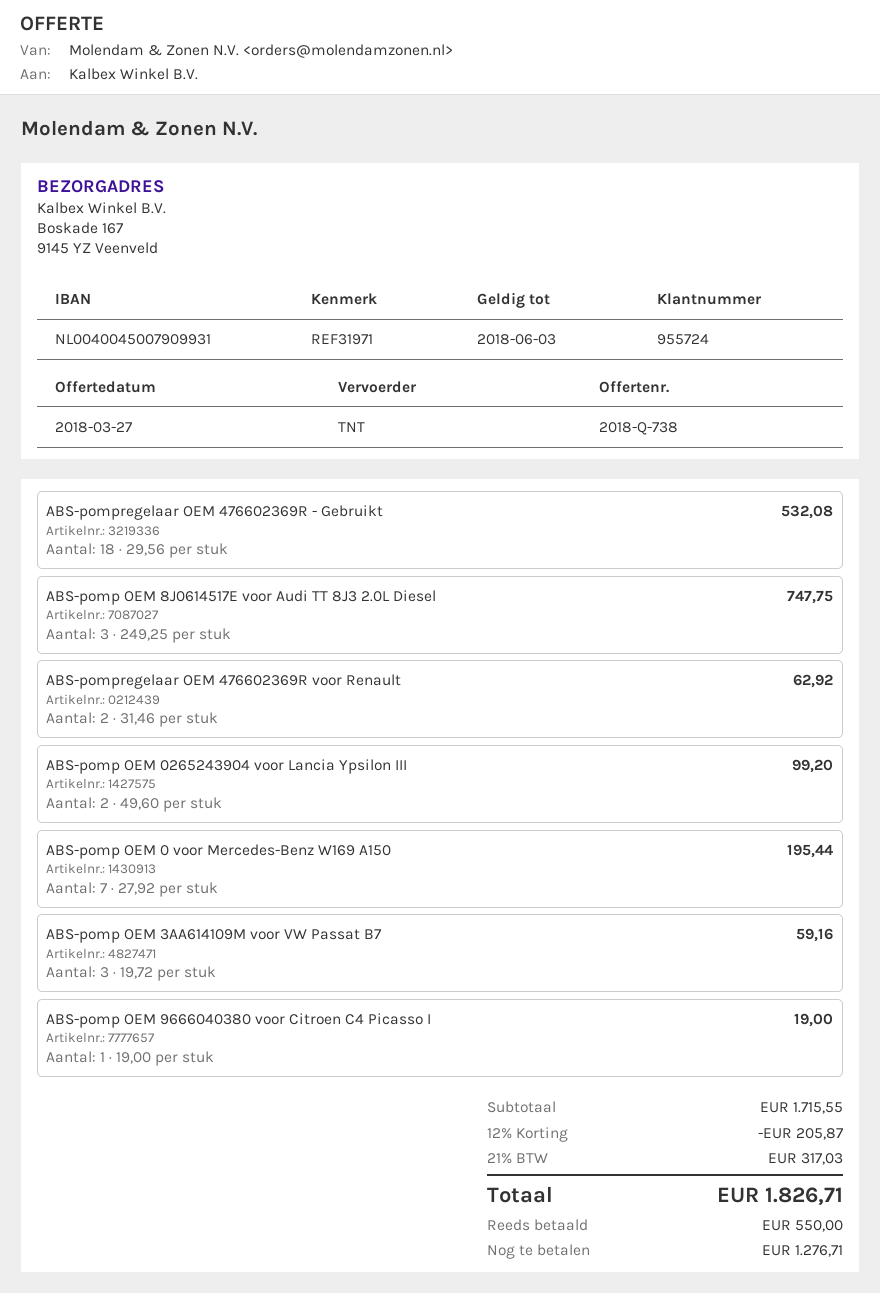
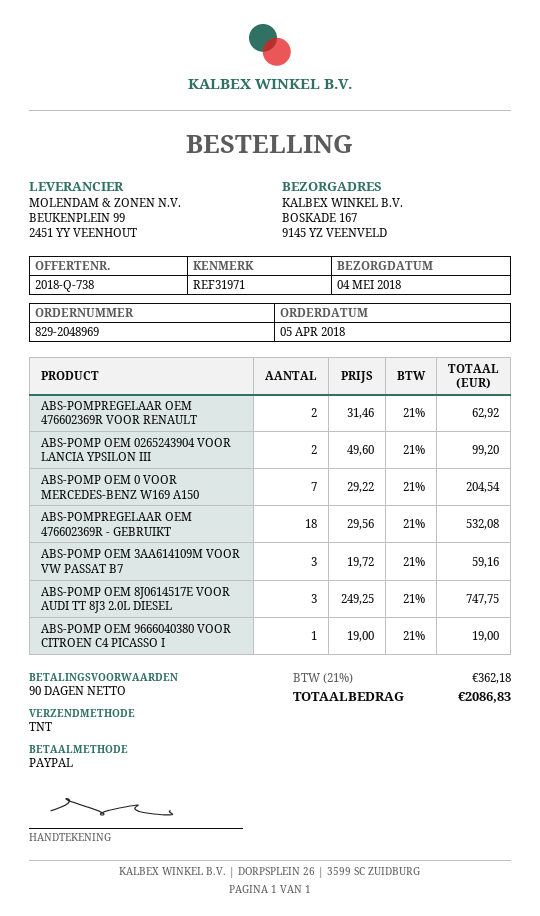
ABS-pomp OEM 0 voor Mercedes-Benz W169 A150: 7 x 27.92 = 195.44 -> 7 x 29.22 = 204.54
discount: 12% = 205.87 -> none
tax: 21% = 317.03 -> 21% = 362.18
total: 1826.71 -> 2086.83

